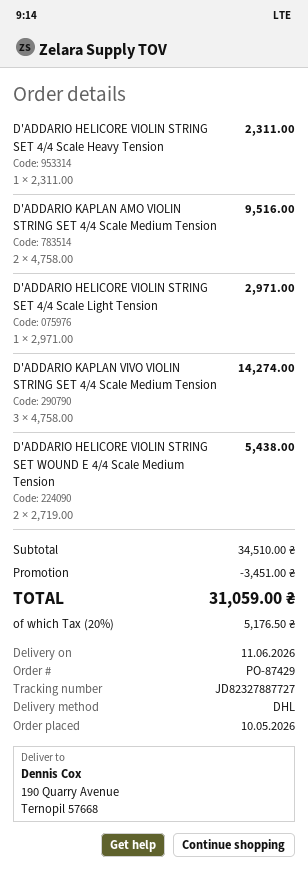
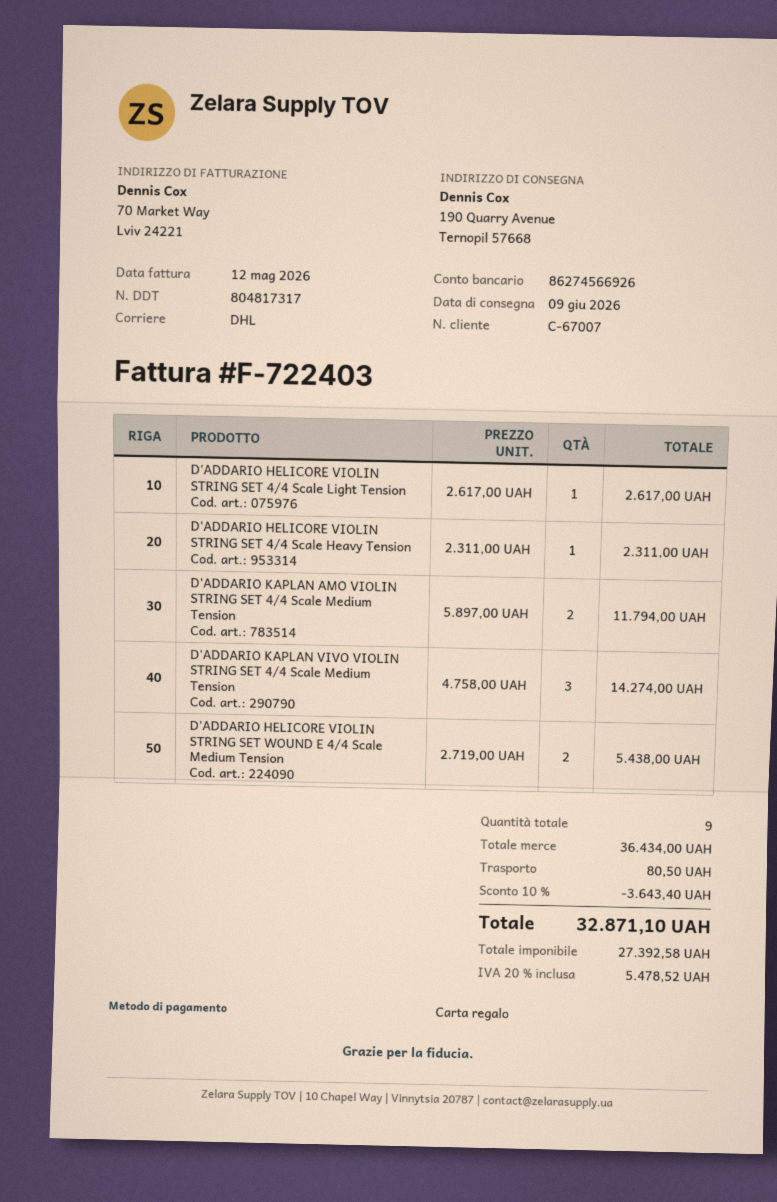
delivery date: 2026-06-11 -> 2026-06-09
D'ADDARIO KAPLAN AMO VIOLIN STRING SET 4/4 Scale Medium Tension: 2 x 4758.00 = 9516.00 -> 2 x 5897.00 = 11794.00
D'ADDARIO HELICORE VIOLIN STRING SET 4/4 Scale Light Tension: 1 x 2971.00 = 2971.00 -> 1 x 2617.00 = 2617.00
subtotal: 34510.00 -> 36434.00
discount: 3451.00 -> 3643.40
shipping: none -> 80.50
tax: 20% = 5176.50 -> 20% = 5478.52
total: 31059.00 -> 32871.10

